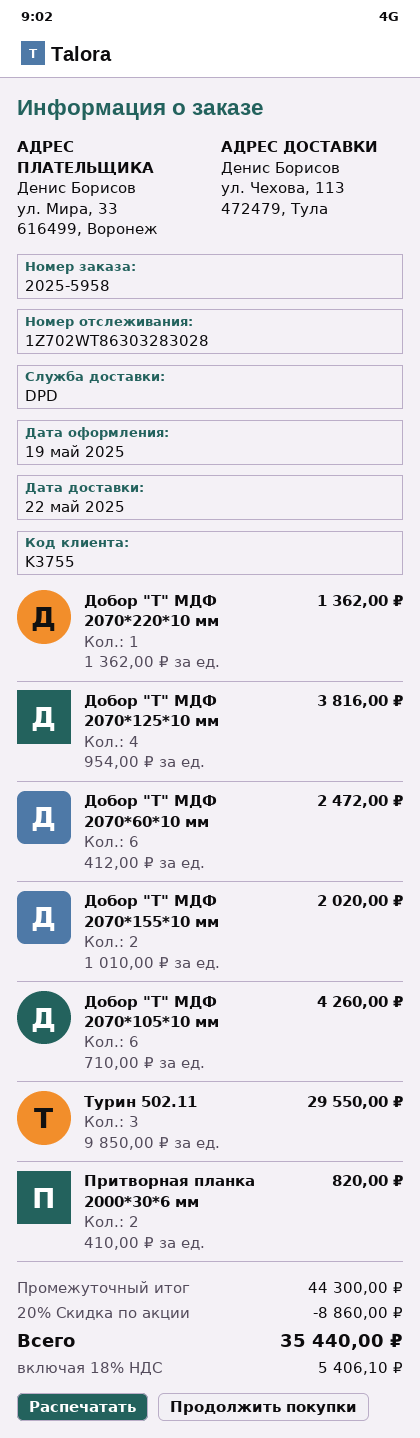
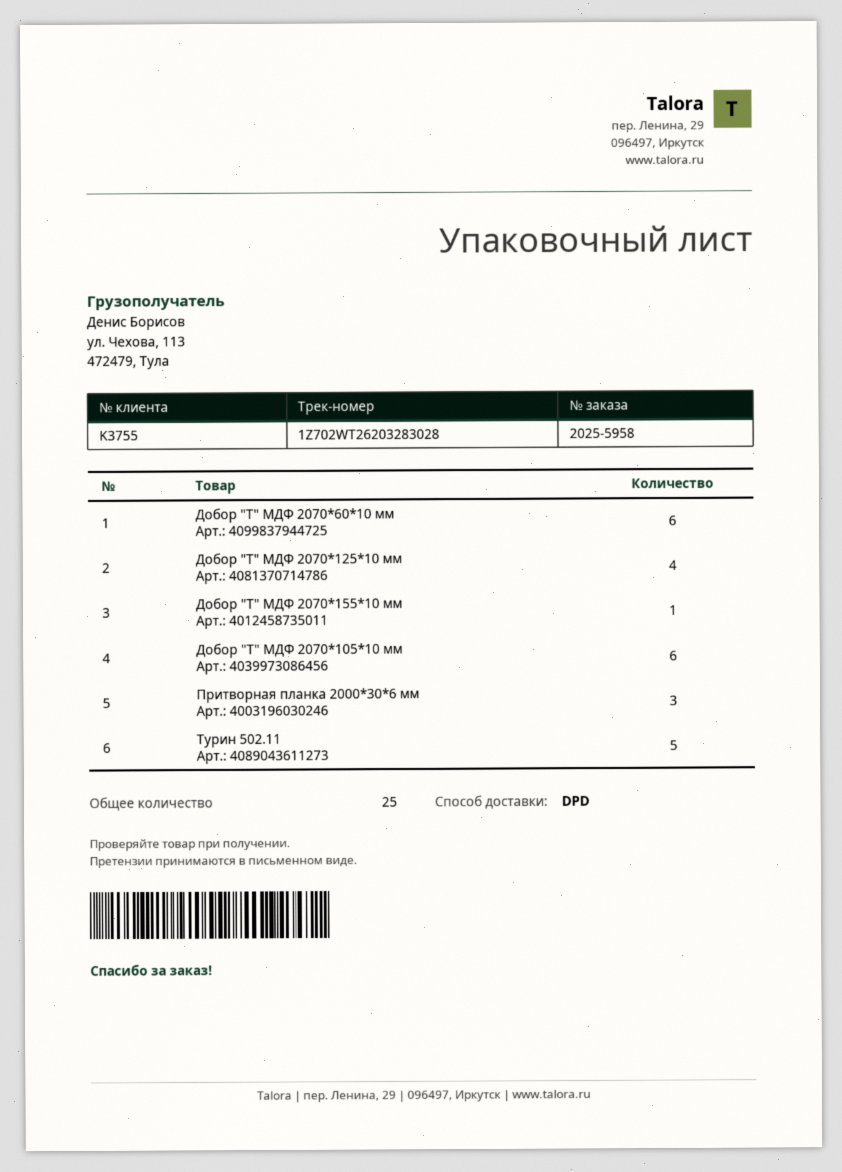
tracking number: 1Z702WT86303283028 -> 1Z702WT26203283028
Добор "Т" МДФ 2070*220*10 мм: 1 -> none
Добор "Т" МДФ 2070*155*10 мм: 2 -> 1
Турин 502.11: 3 -> 5
Притворная планка 2000*30*6 мм: 2 -> 3

